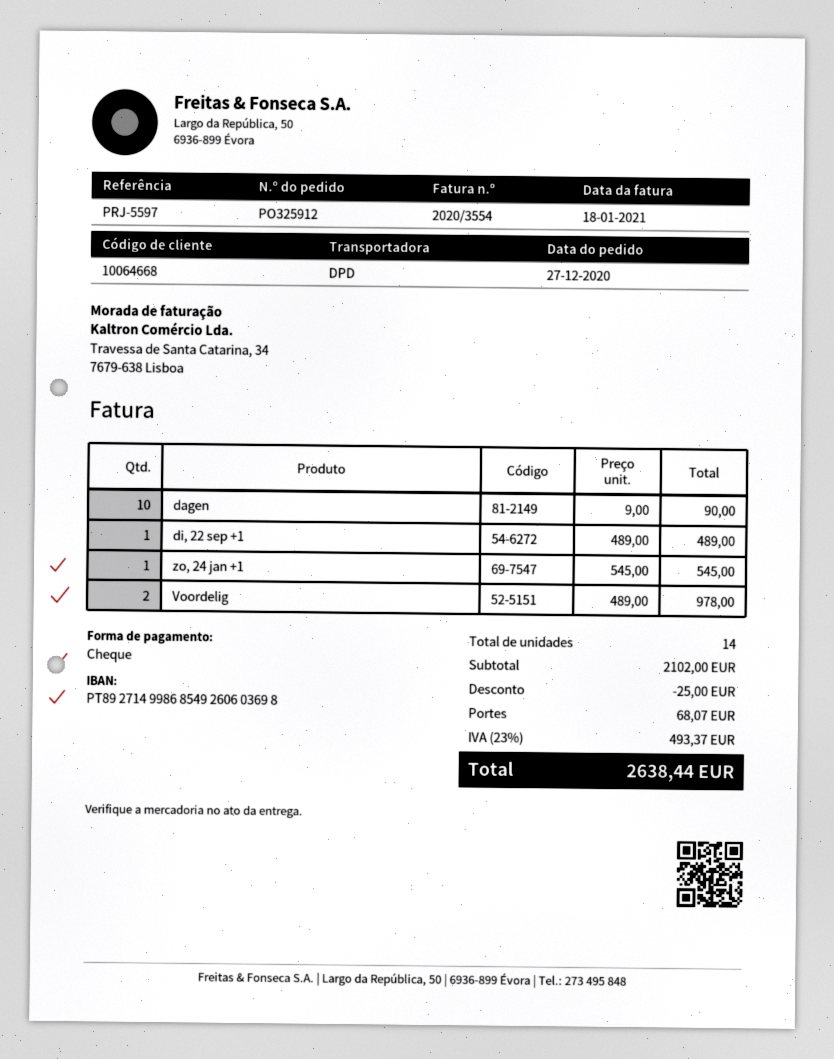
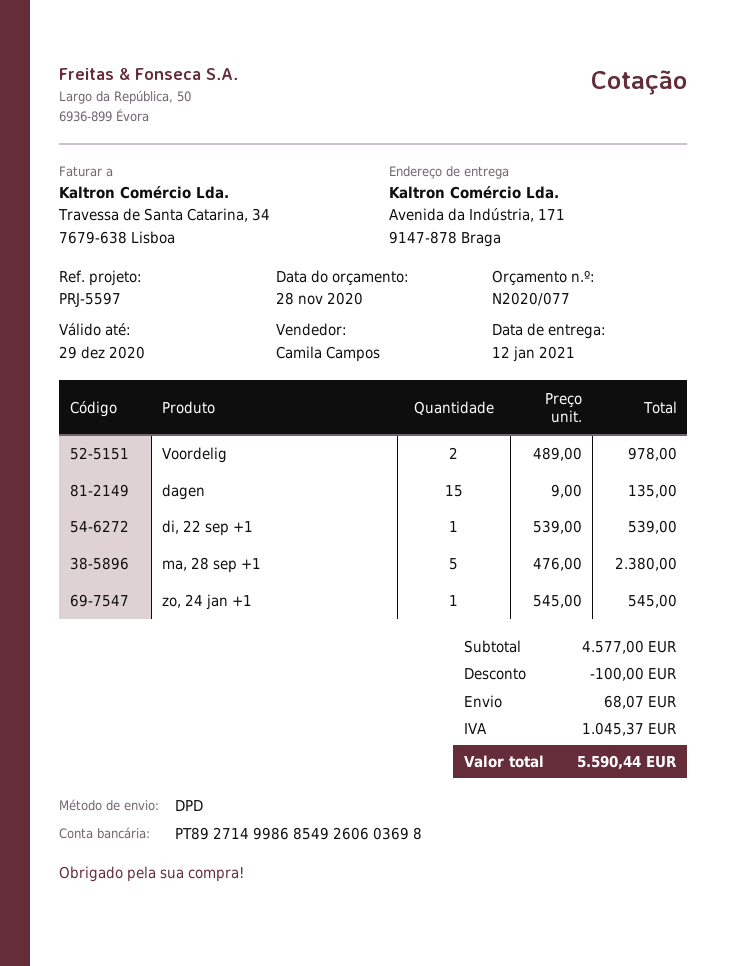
dagen: 10 x 9.00 = 90.00 -> 15 x 9.00 = 135.00
di, 22 sep +1: 1 x 489.00 = 489.00 -> 1 x 539.00 = 539.00
ma, 28 sep +1: none -> 5 x 476.00 = 2380.00
subtotal: 2102.00 -> 4577.00
discount: 25.00 -> 100.00
tax: 493.37 -> 1045.37
total: 2638.44 -> 5590.44

